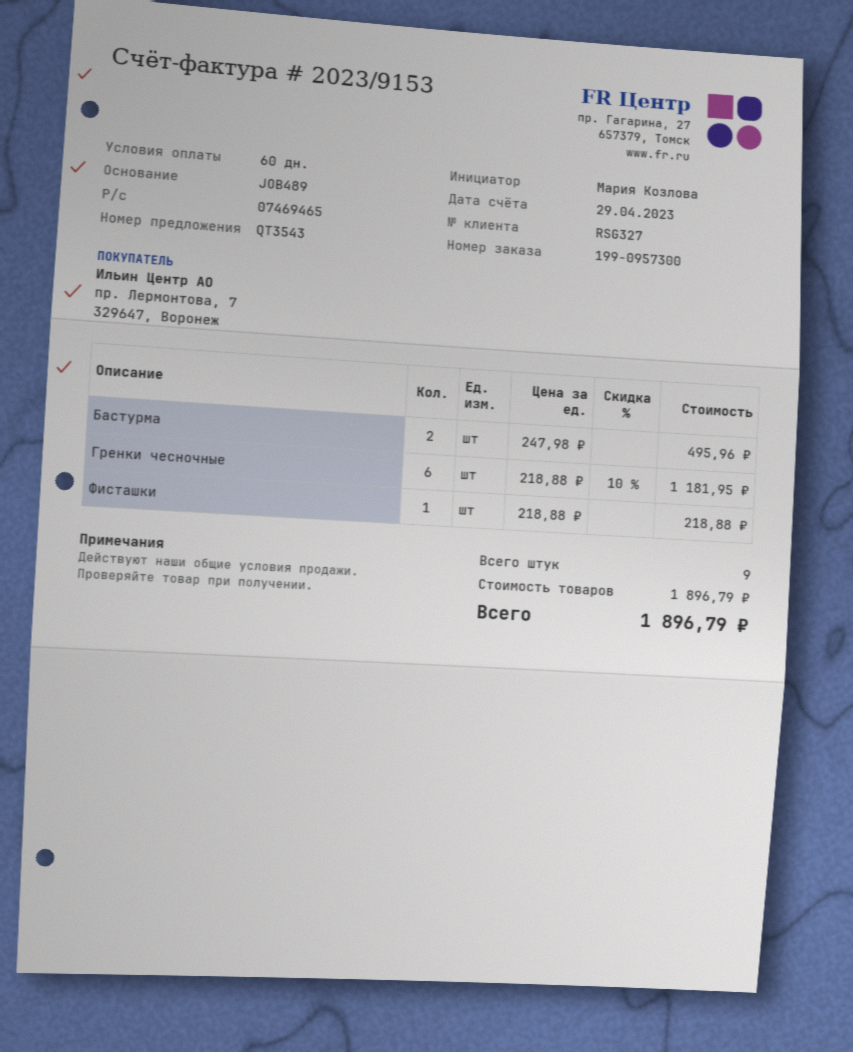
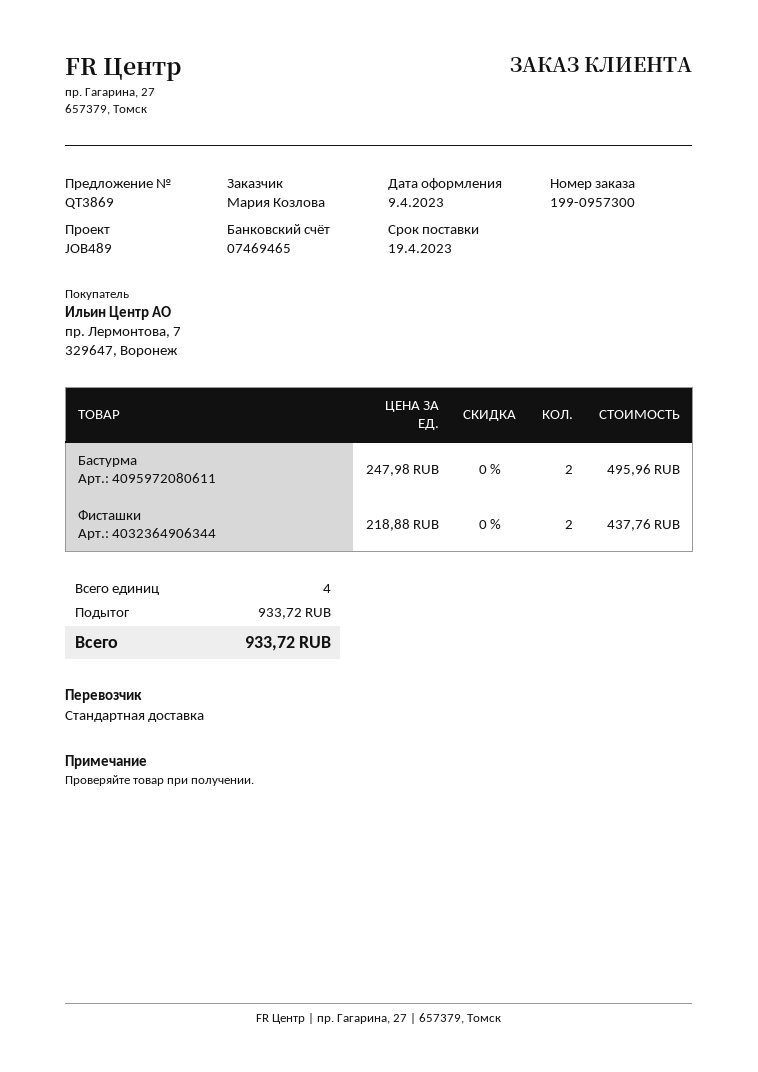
quote number: QT3543 -> QT3869
Гренки чесночные: 6 x 218.88 - 10% = 1181.95 -> none
Фисташки: 1 x 218.88 = 218.88 -> 2 x 218.88 = 437.76
total quantity: 9 -> 4
subtotal: 1896.79 -> 933.72
total: 1896.79 -> 933.72

